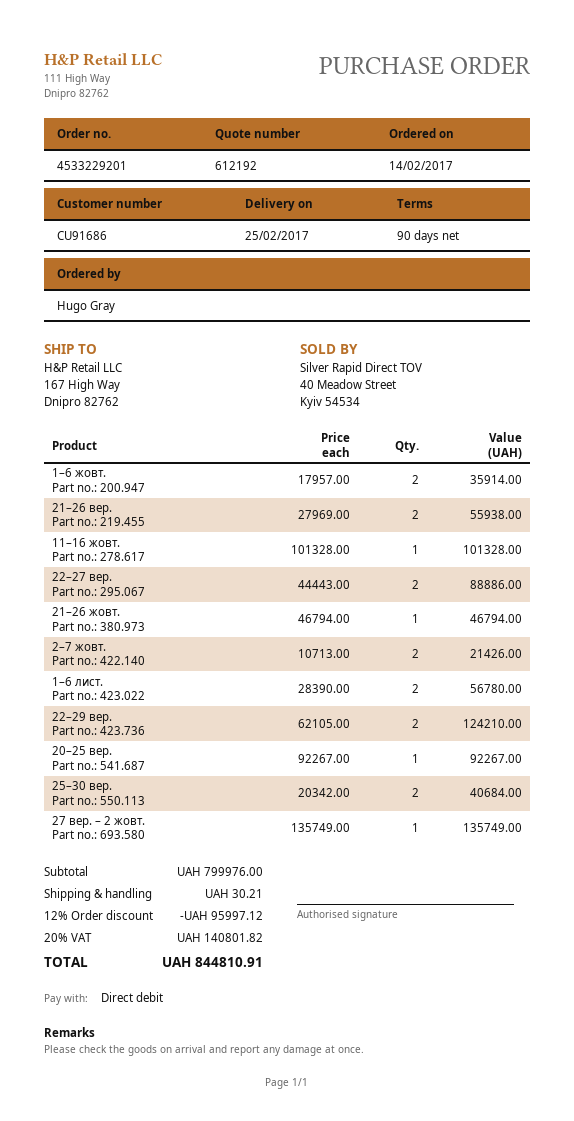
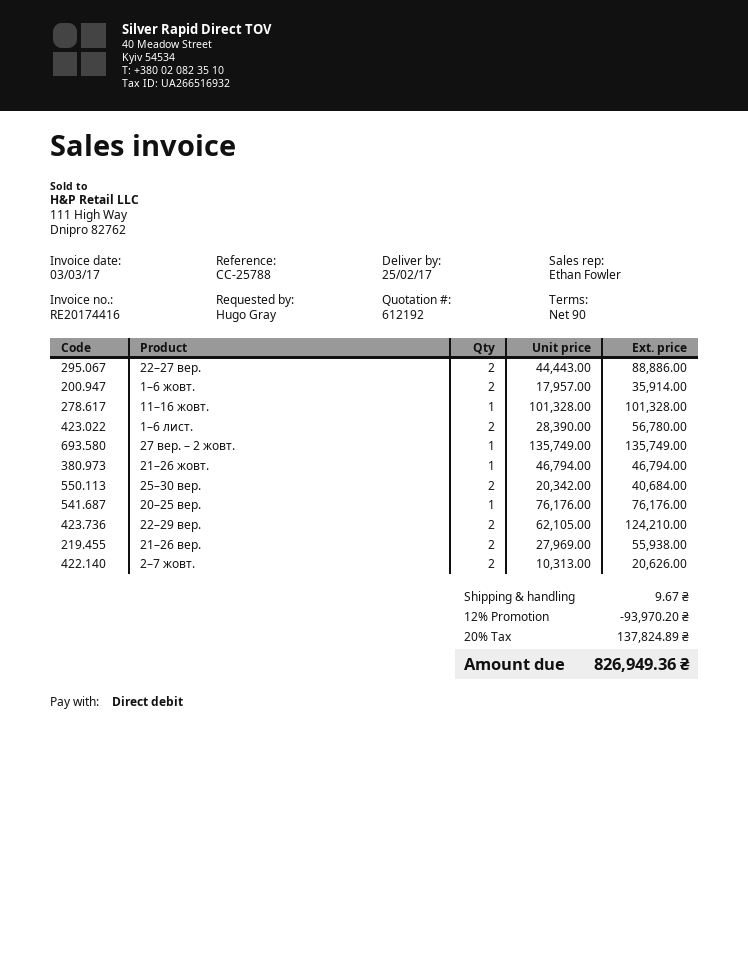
2–7 жовт.: 2 x 10713.00 = 21426.00 -> 2 x 10313.00 = 20626.00
20–25 вер.: 1 x 92267.00 = 92267.00 -> 1 x 76176.00 = 76176.00
discount: 12% = 95997.12 -> 12% = 93970.20
shipping: 30.21 -> 9.67
tax: 20% = 140801.82 -> 20% = 137824.89
total: 844810.91 -> 826949.36

